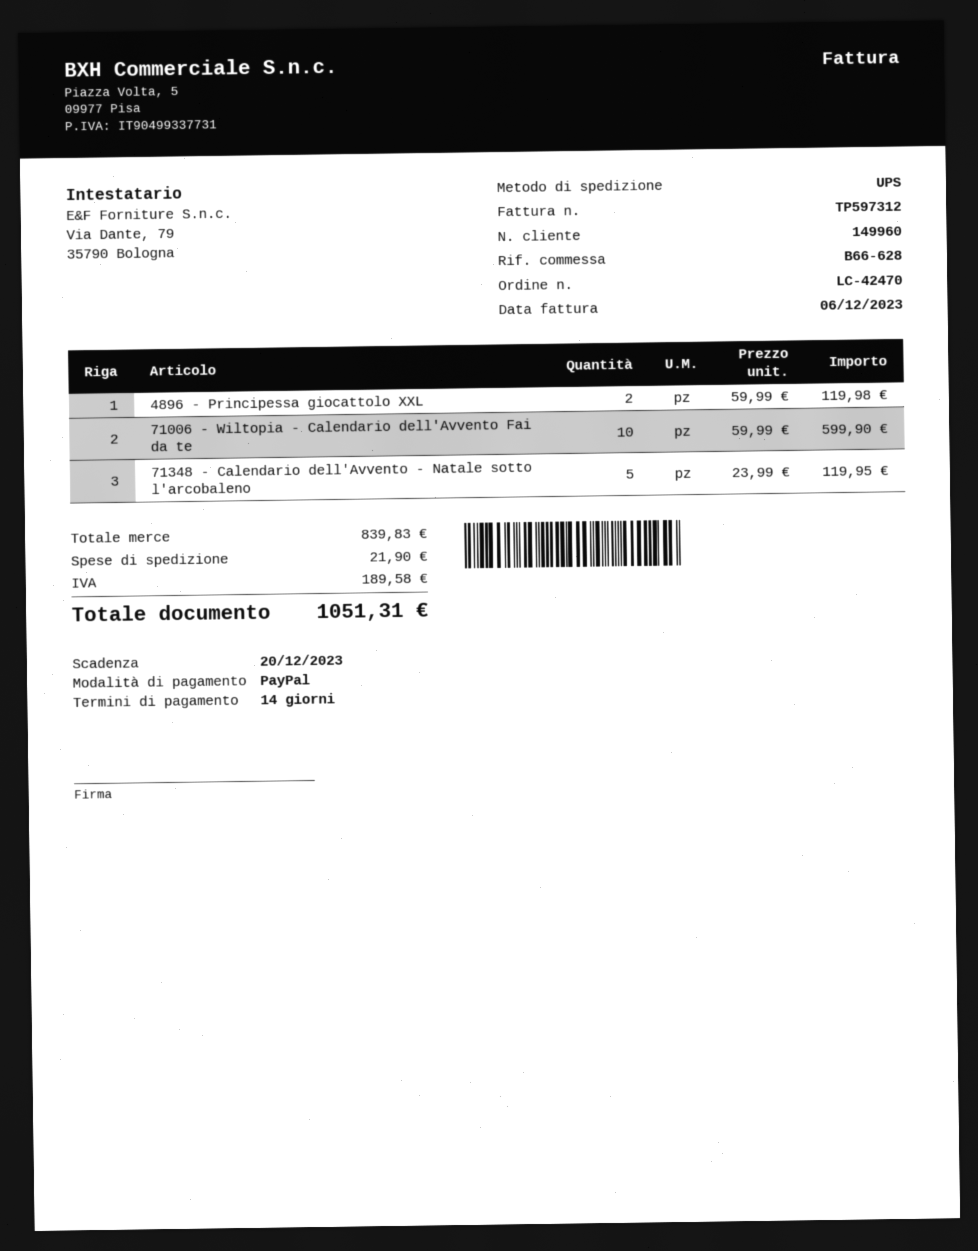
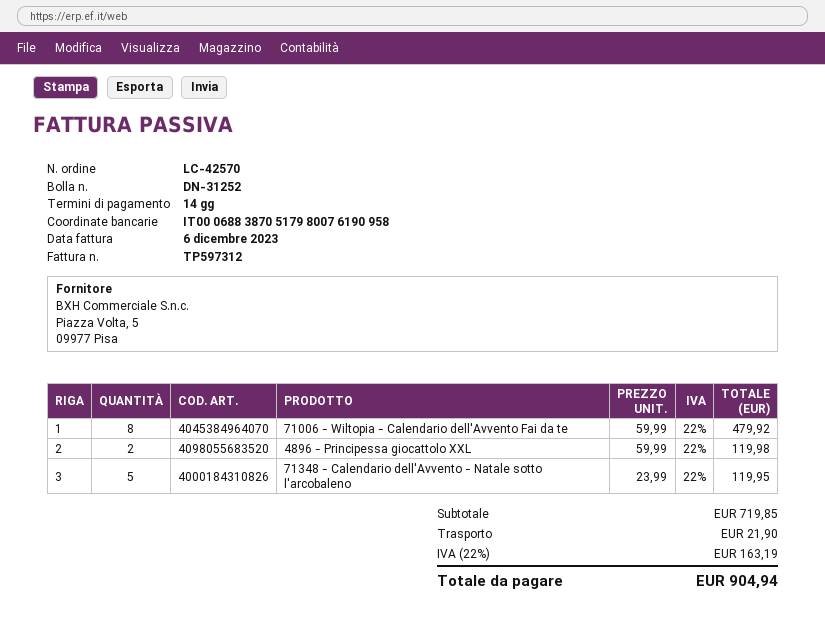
order number: LC-42470 -> LC-42570
71006 - Wiltopia - Calendario dell'Avvento Fai da te: 10 x 59.99 = 599.90 -> 8 x 59.99 = 479.92
subtotal: 839.83 -> 719.85
tax: 189.58 -> 163.19
total: 1051.31 -> 904.94

